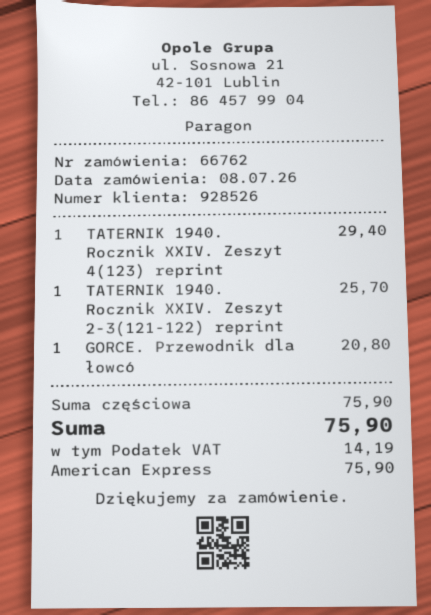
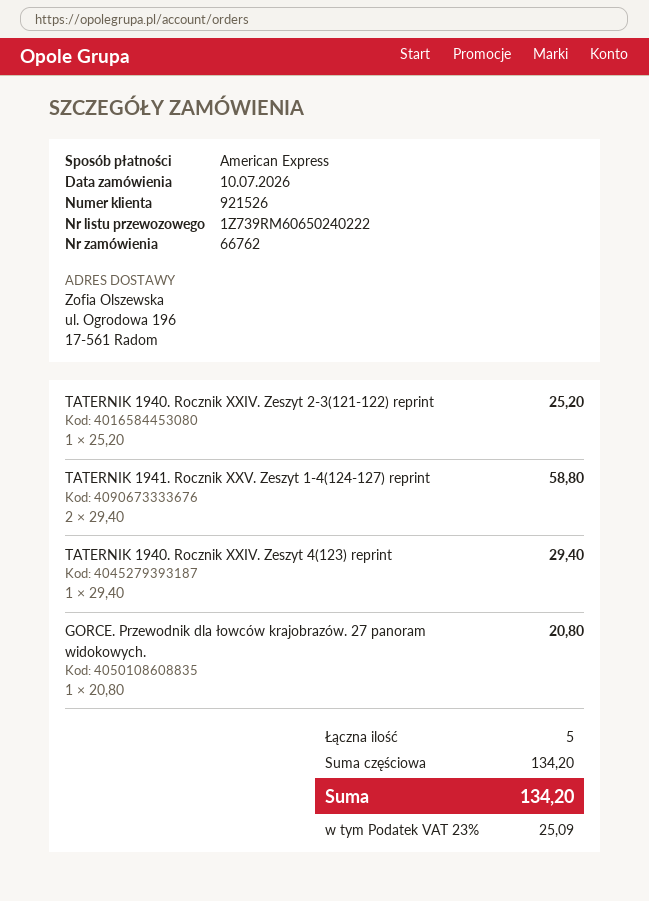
order date: 2026-07-08 -> 2026-07-10
customer number: 928526 -> 921526
TATERNIK 1940. Rocznik XXIV. Zeszyt 2-3(121-122) reprint: 1 x 25.70 = 25.70 -> 1 x 25.20 = 25.20
TATERNIK 1941. Rocznik XXV. Zeszyt 1-4(124-127) reprint: none -> 2 x 29.40 = 58.80
subtotal: 75.90 -> 134.20
tax: 14.19 -> 25.09
total: 75.90 -> 134.20

